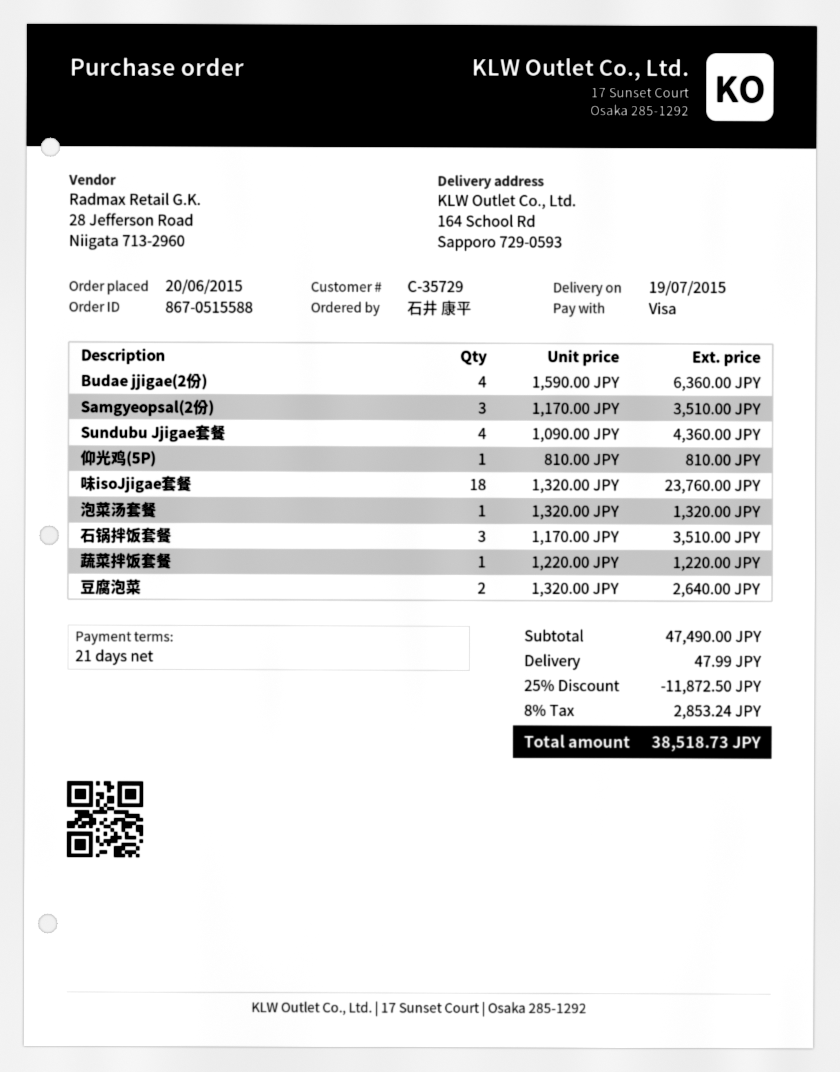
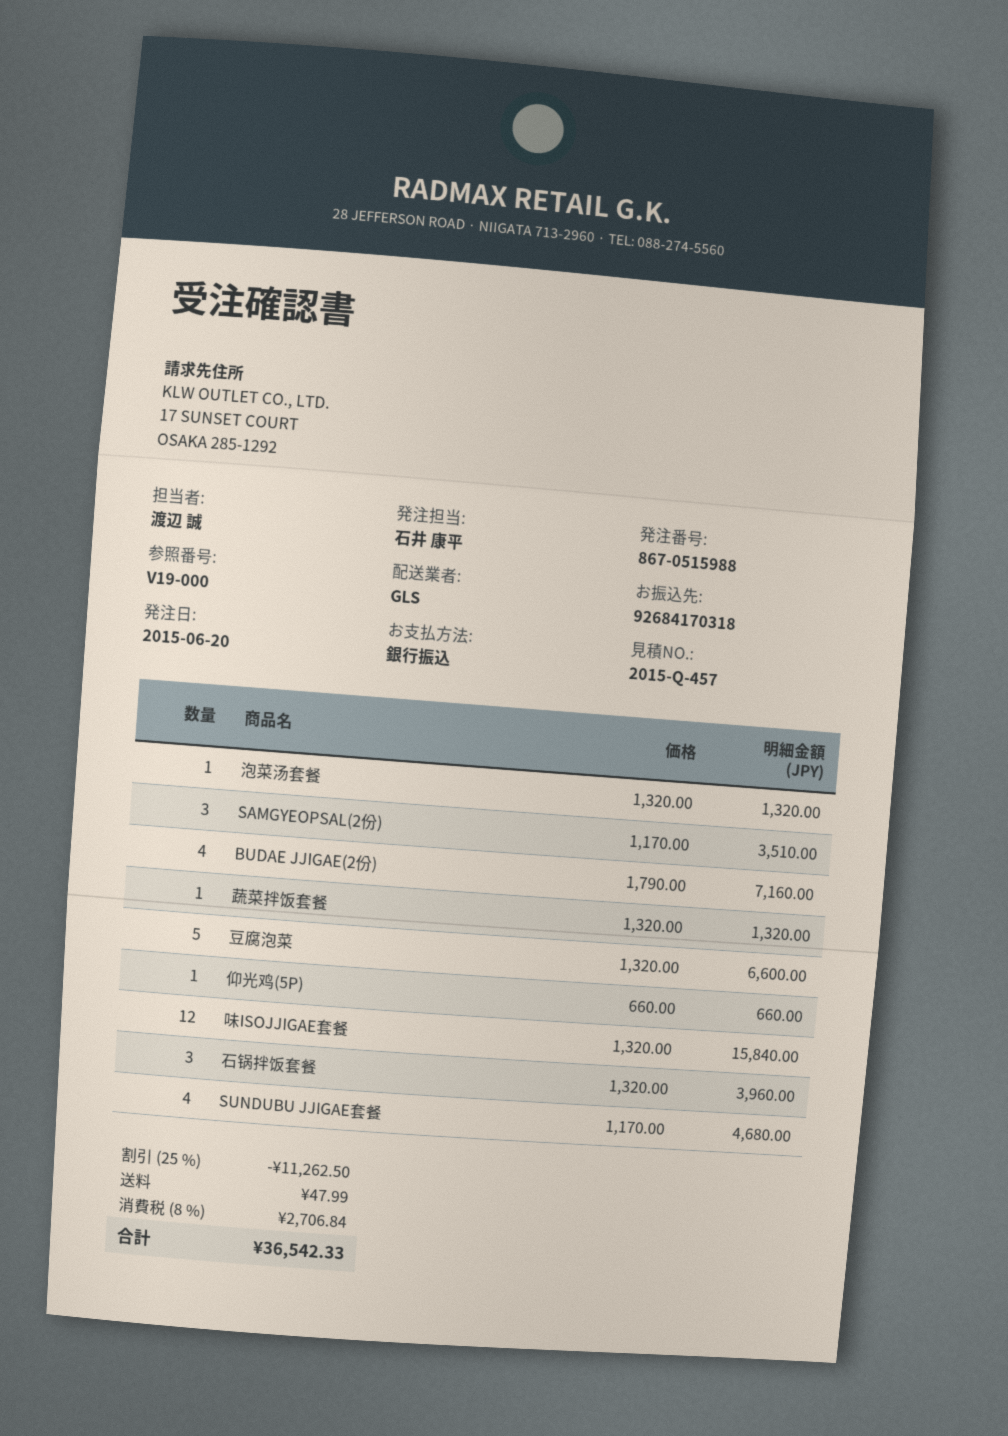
order number: 867-0515588 -> 867-0515988
payment method: Visa -> bank transfer
Budae jjigae(2份): 4 x 1590.00 = 6360.00 -> 4 x 1790.00 = 7160.00
Sundubu Jjigae套餐: 4 x 1090.00 = 4360.00 -> 4 x 1170.00 = 4680.00
仰光鸡(5P): 1 x 810.00 = 810.00 -> 1 x 660.00 = 660.00
味isoJjigae套餐: 18 x 1320.00 = 23760.00 -> 12 x 1320.00 = 15840.00
石锅拌饭套餐: 3 x 1170.00 = 3510.00 -> 3 x 1320.00 = 3960.00
蔬菜拌饭套餐: 1 x 1220.00 = 1220.00 -> 1 x 1320.00 = 1320.00
豆腐泡菜: 2 x 1320.00 = 2640.00 -> 5 x 1320.00 = 6600.00
discount: 25% = 11872.50 -> 25% = 11262.50
tax: 8% = 2853.24 -> 8% = 2706.84
total: 38518.73 -> 36542.33

